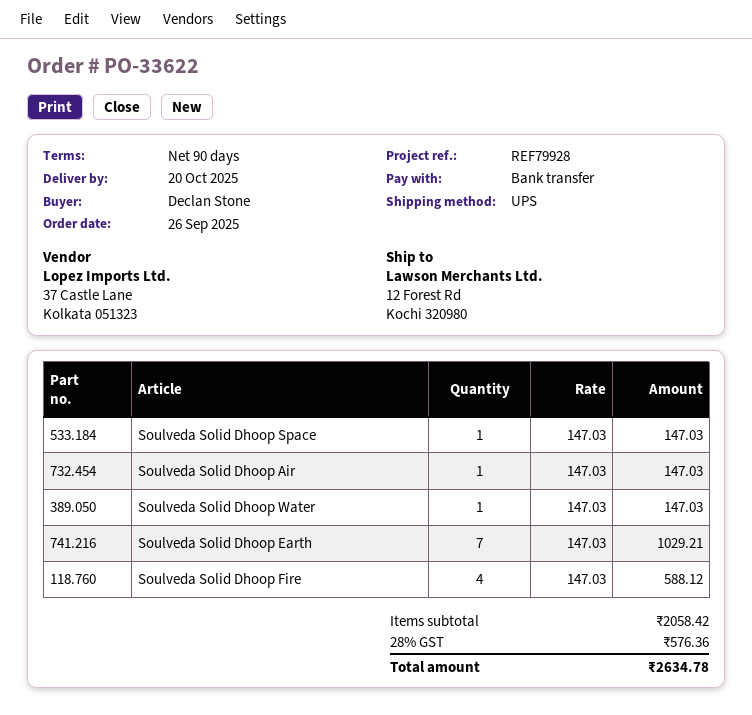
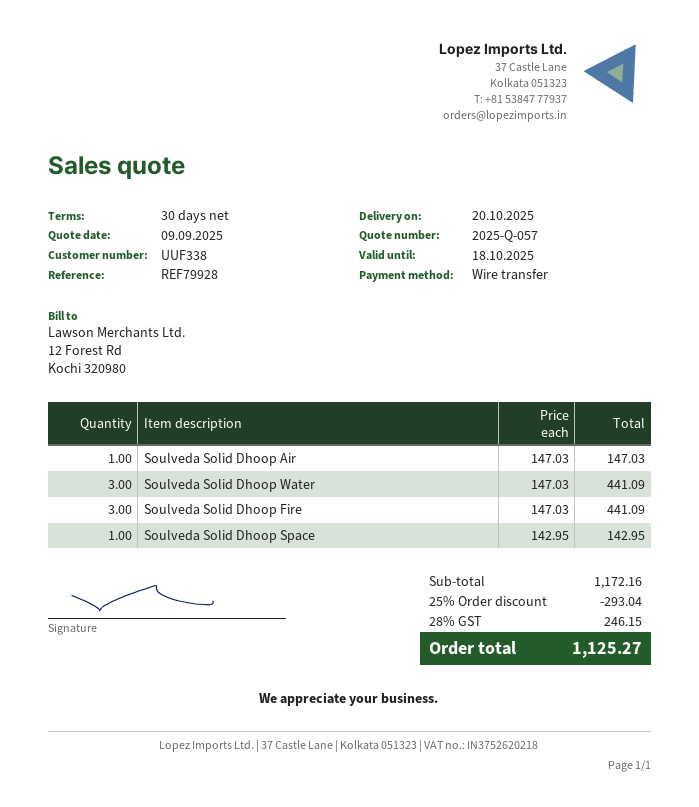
payment terms: 90 days -> 30 days
Soulveda Solid Dhoop Space: 1 x 147.03 = 147.03 -> 1 x 142.95 = 142.95
Soulveda Solid Dhoop Water: 1 x 147.03 = 147.03 -> 3 x 147.03 = 441.09
Soulveda Solid Dhoop Earth: 7 x 147.03 = 1029.21 -> none
Soulveda Solid Dhoop Fire: 4 x 147.03 = 588.12 -> 3 x 147.03 = 441.09
subtotal: 2058.42 -> 1172.16
discount: none -> 25% = 293.04
tax: 28% = 576.36 -> 28% = 246.15
total: 2634.78 -> 1125.27

